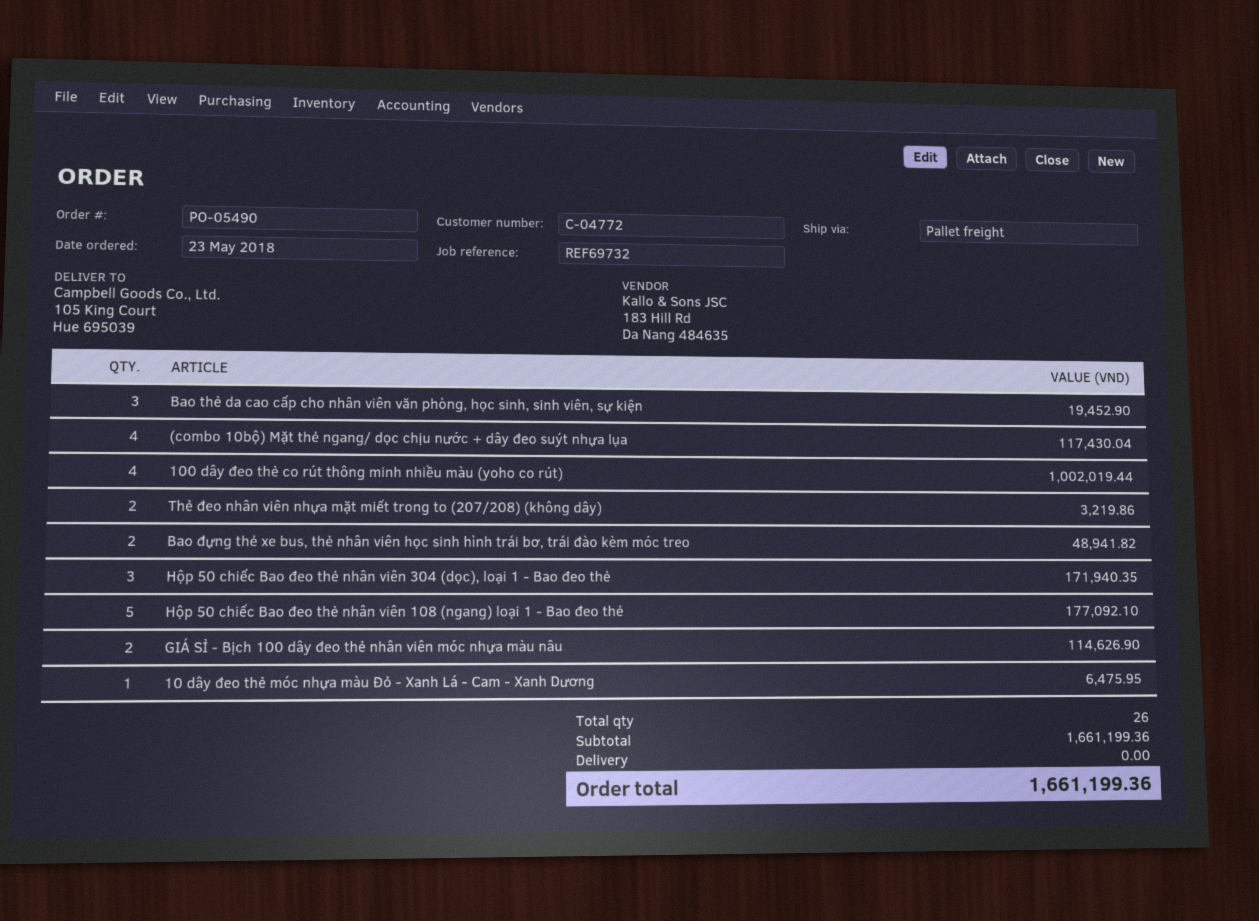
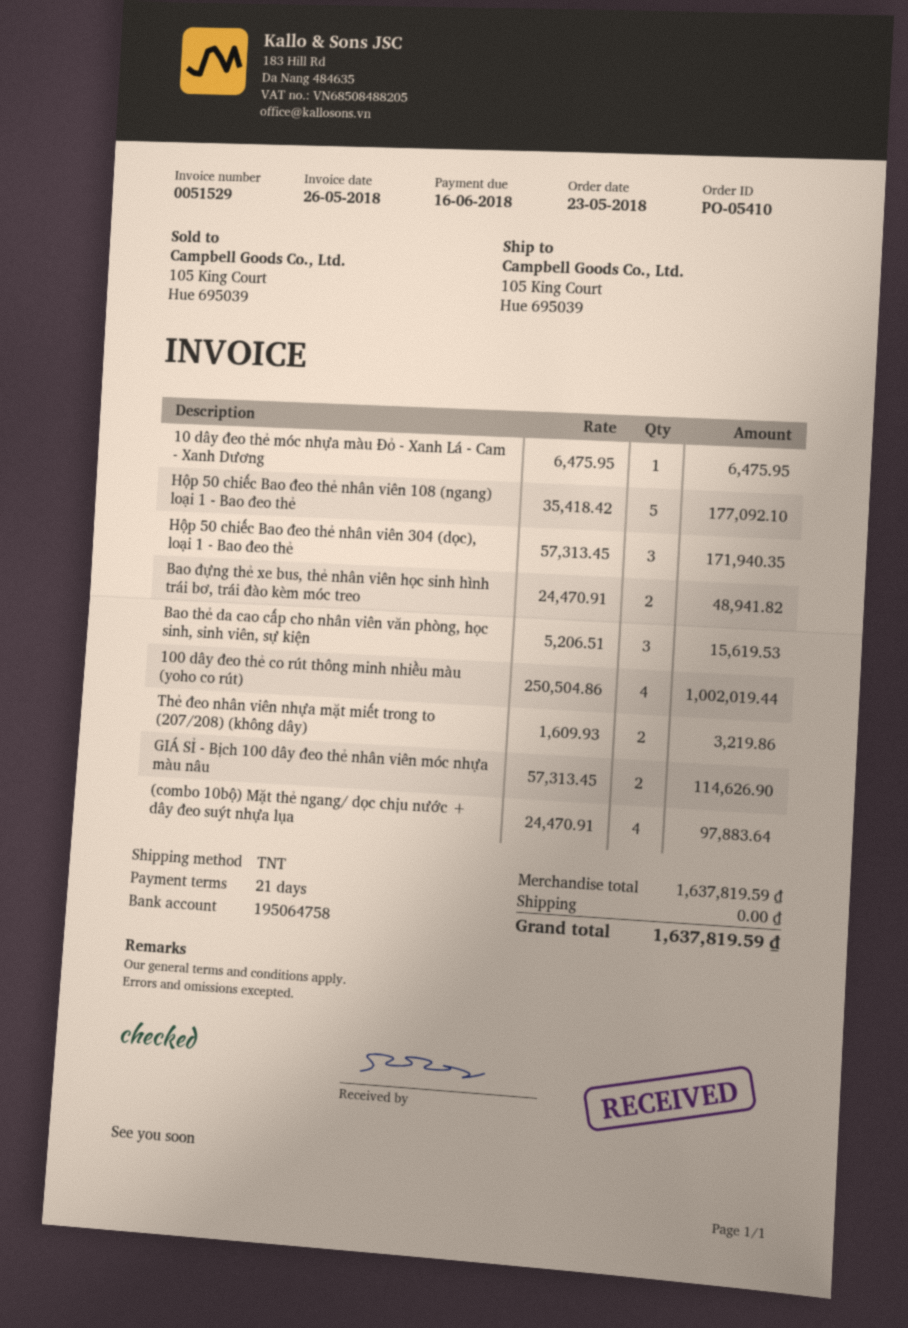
order number: PO-05490 -> PO-05410
shipping method: pallet freight -> TNT
Bao thẻ da cao cấp cho nhân viên văn phòng, học sinh, sinh viên, sự kiện: 3 for 19452.90 -> 3 for 15619.53
(combo 10bộ) Mặt thẻ ngang/ dọc chịu nước + dây đeo suýt nhựa lụa: 4 for 117430.04 -> 4 for 97883.64
subtotal: 1661199.36 -> 1637819.59
total: 1661199.36 -> 1637819.59

